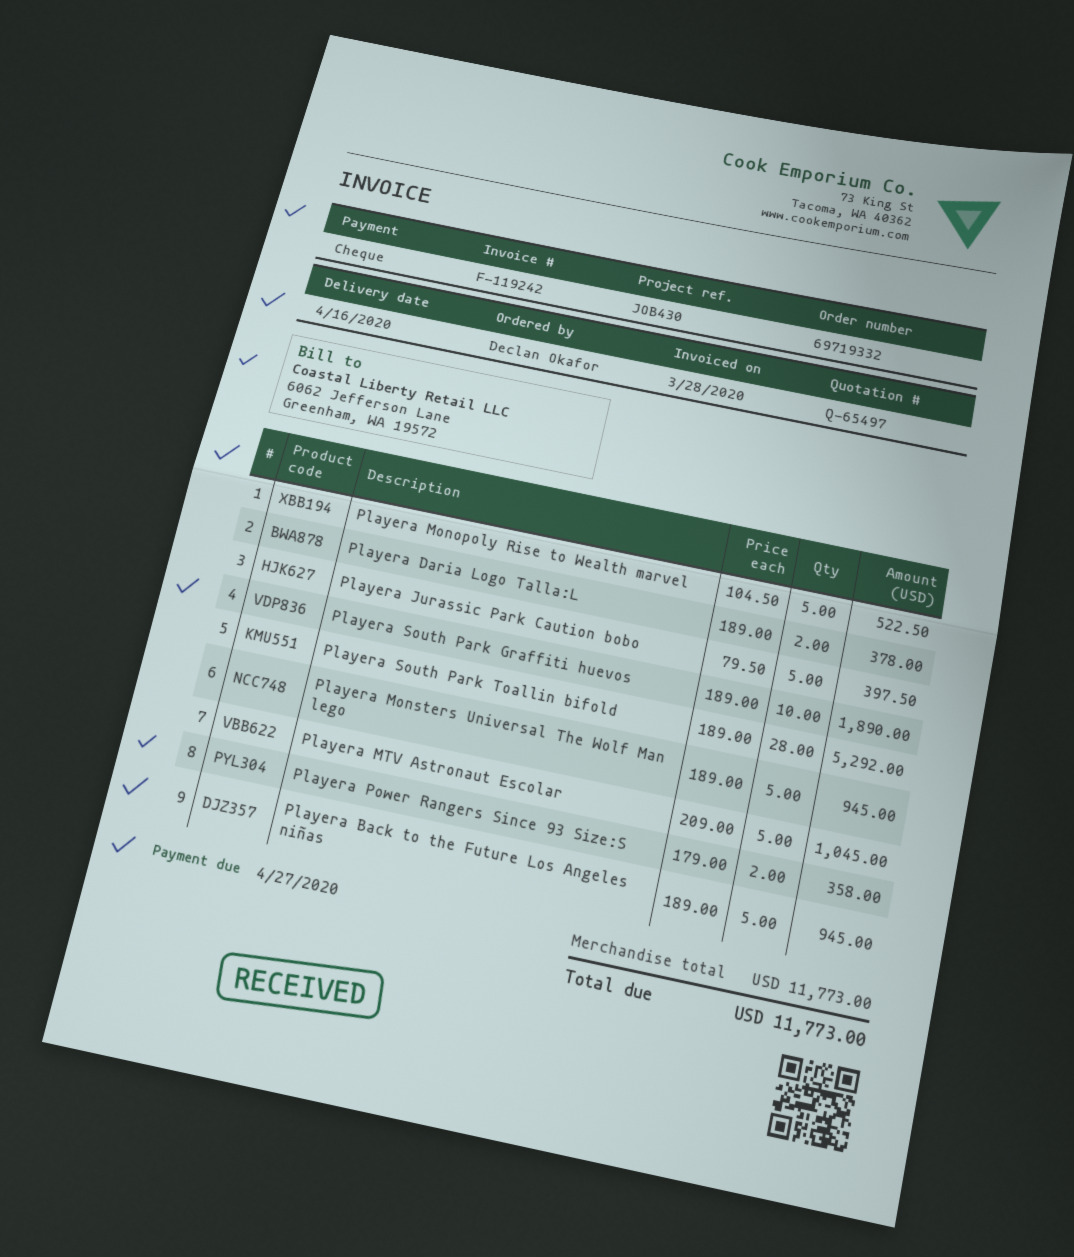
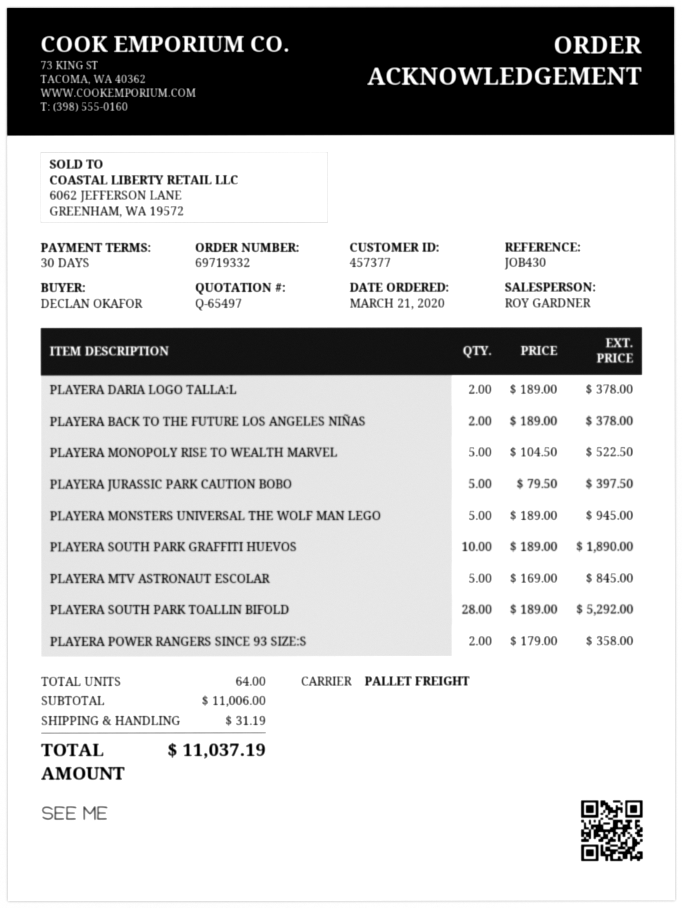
Playera MTV Astronaut Escolar: 5 x 209.00 = 1045.00 -> 5 x 169.00 = 845.00
Playera Back to the Future Los Angeles niñas: 5 x 189.00 = 945.00 -> 2 x 189.00 = 378.00
subtotal: 11773.00 -> 11006.00
shipping: none -> 31.19
total: 11773.00 -> 11037.19

